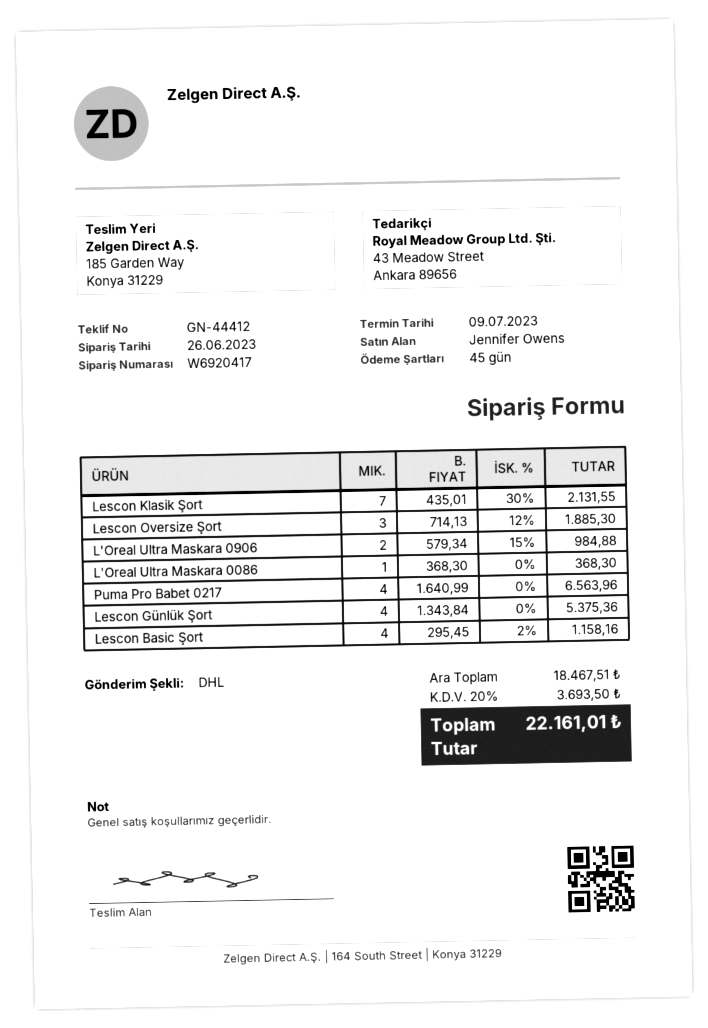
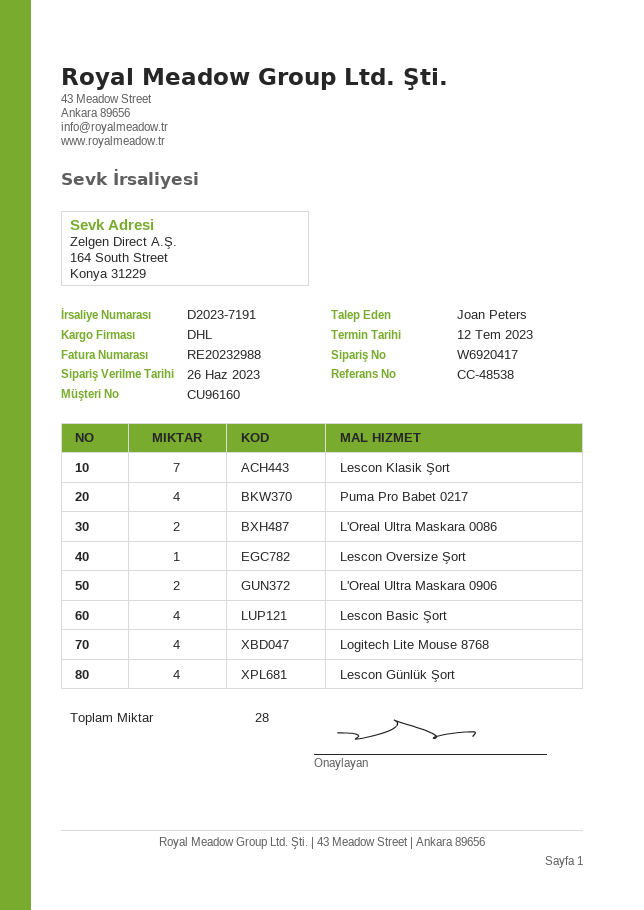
delivery date: 2023-07-09 -> 2023-07-12
ordered by: Jennifer Owens -> Joan Peters
ship to: 185 Garden Way, Konya 31229 -> 164 South Street, Konya 31229
Lescon Oversize Şort: 3 -> 1
L'Oreal Ultra Maskara 0086: 1 -> 2
Logitech Lite Mouse 8768: none -> 4

